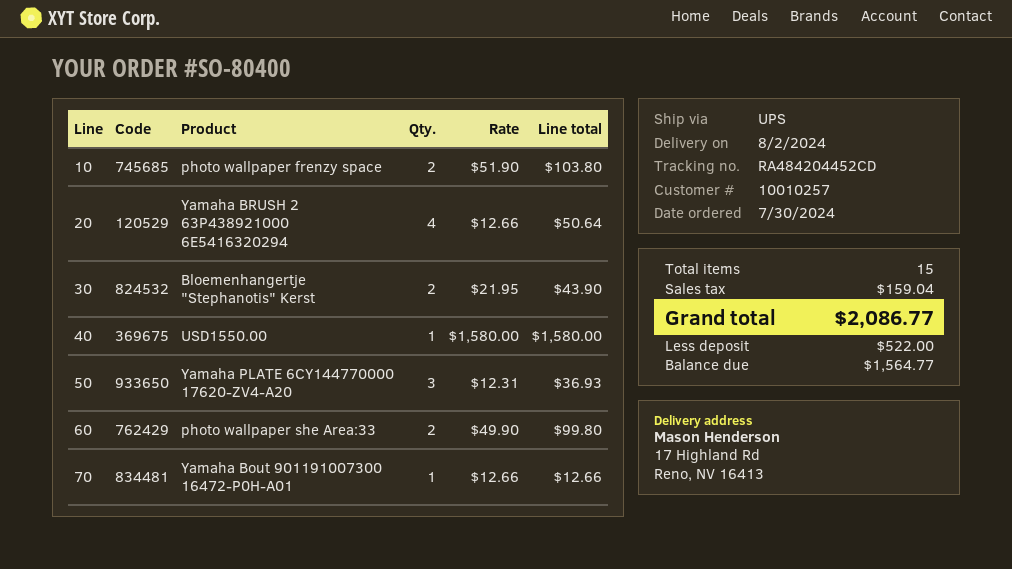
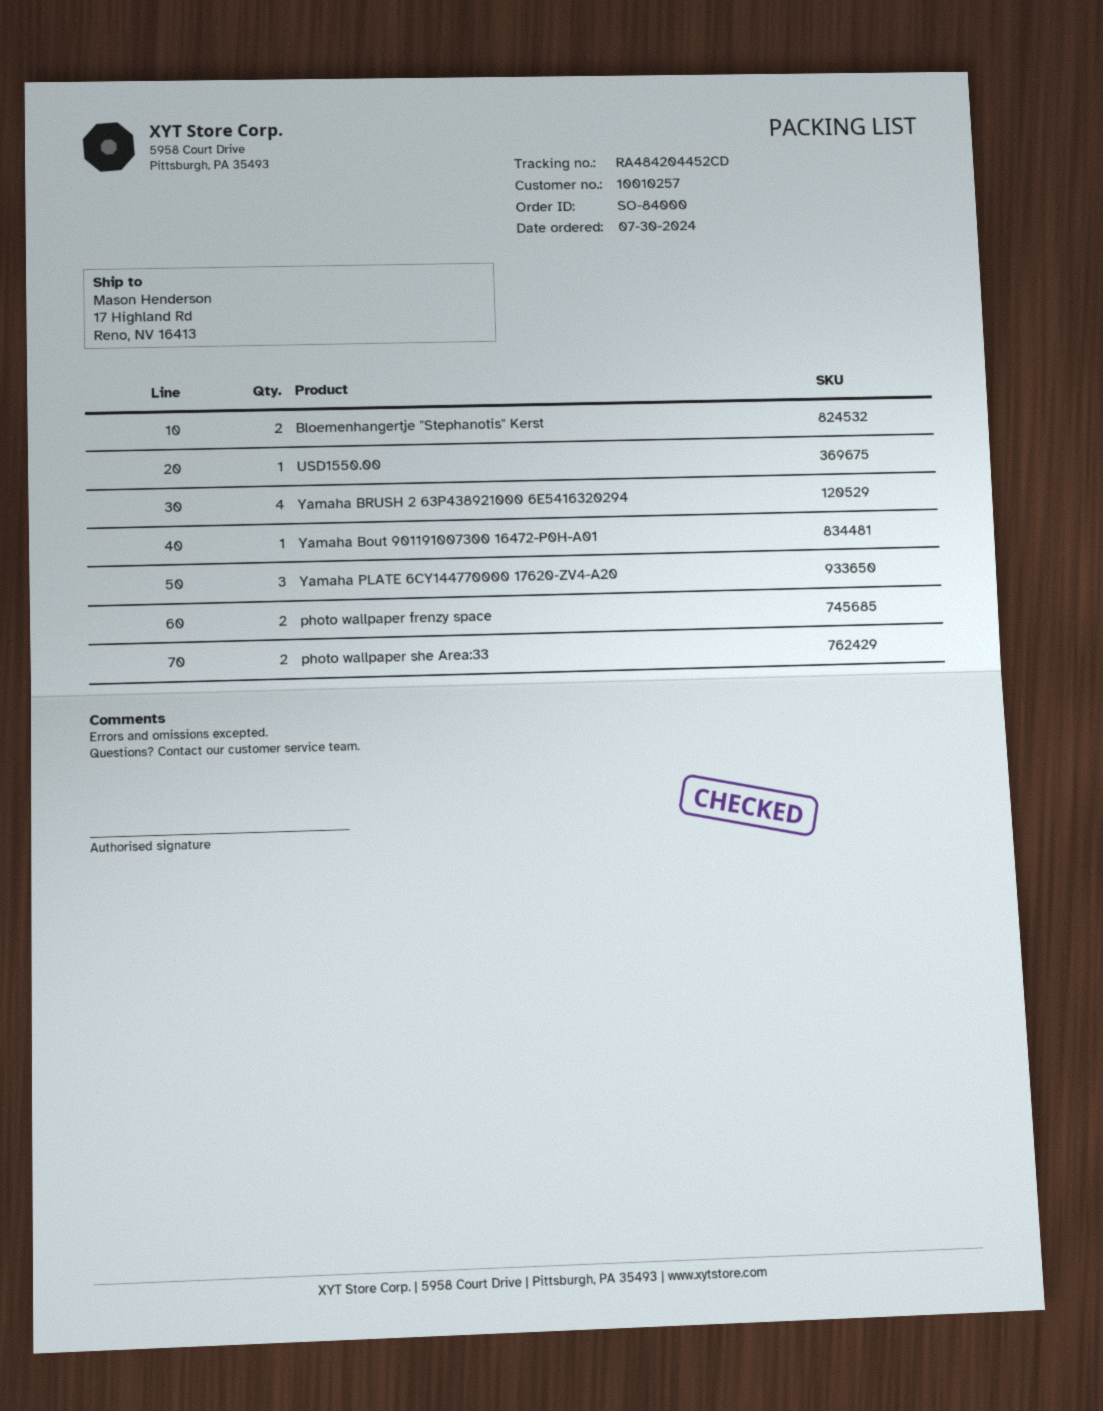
order number: SO-80400 -> SO-84000

